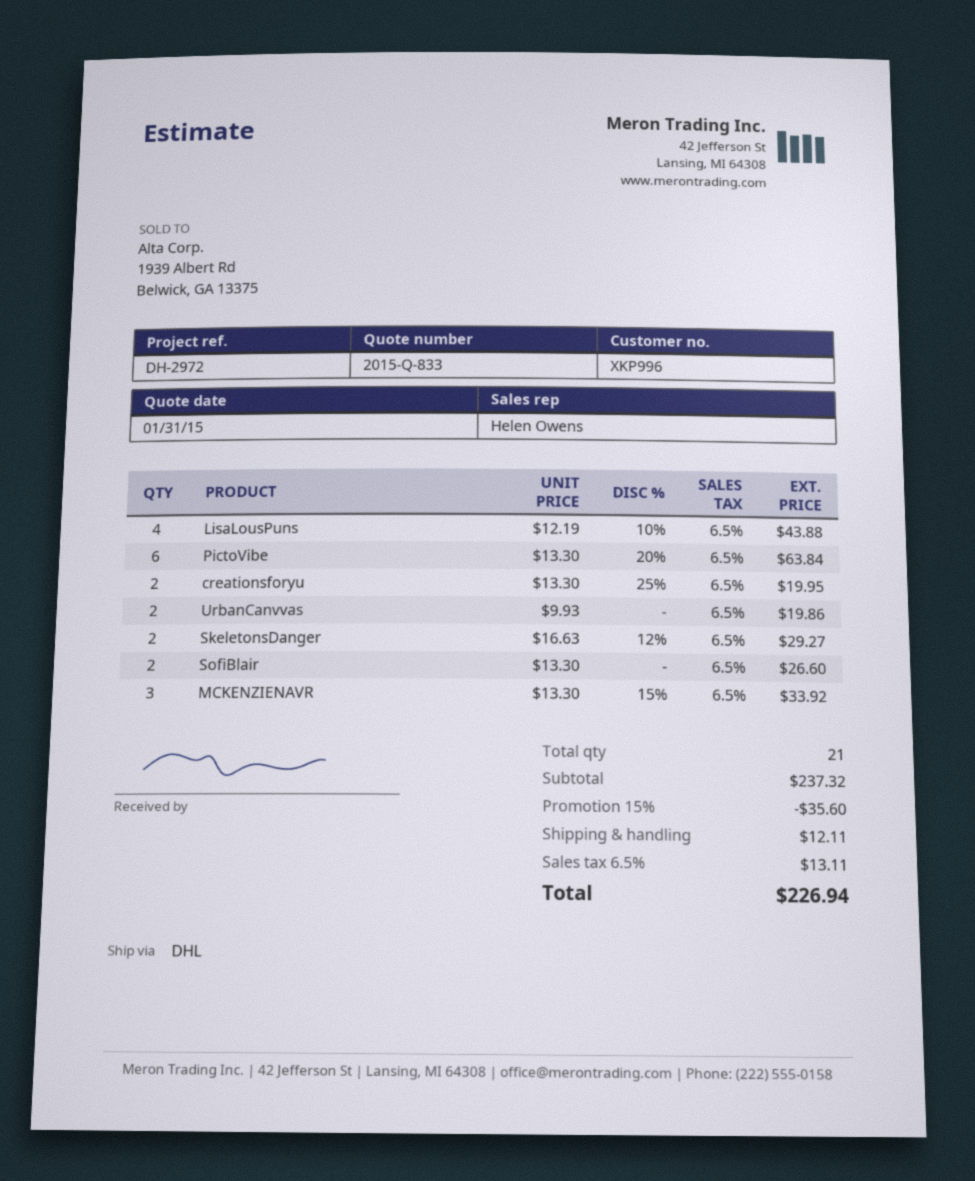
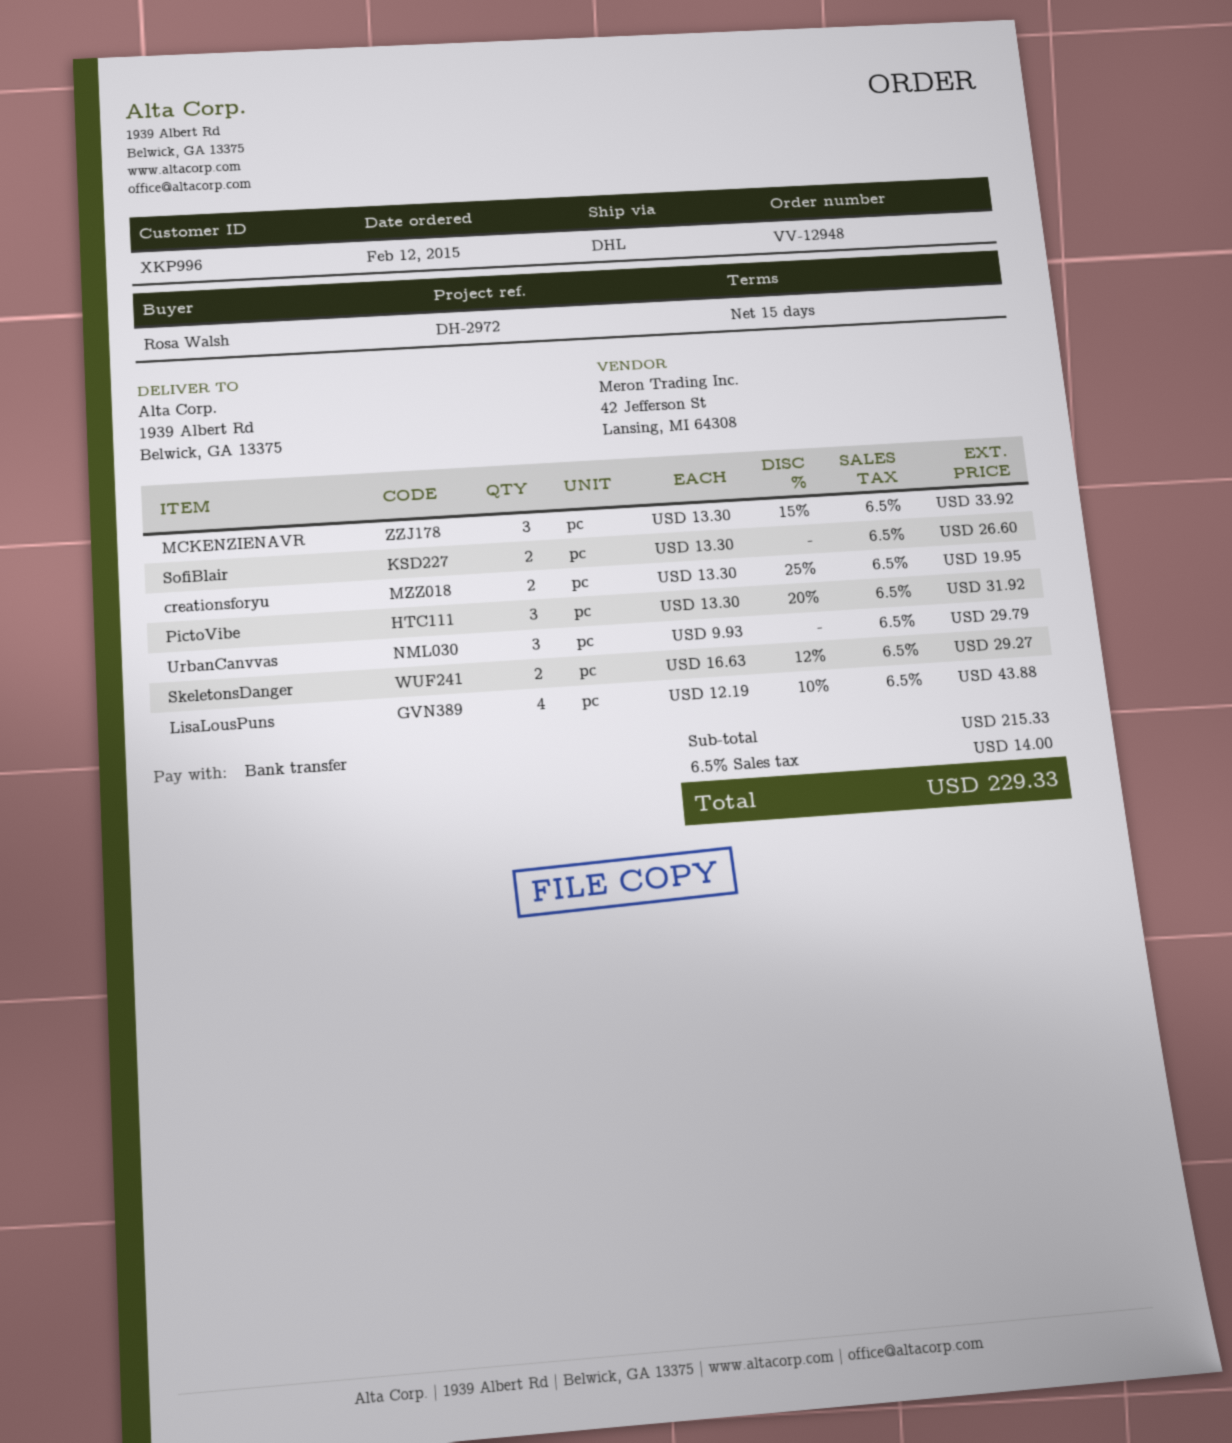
PictoVibe: 6 x 13.30 - 20% = 63.84 -> 3 x 13.30 - 20% = 31.92
UrbanCanvvas: 2 x 9.93 = 19.86 -> 3 x 9.93 = 29.79
subtotal: 237.32 -> 215.33
discount: 15% = 35.60 -> none
shipping: 12.11 -> none
tax: 6.5% = 13.11 -> 6.5% = 14.00
total: 226.94 -> 229.33

